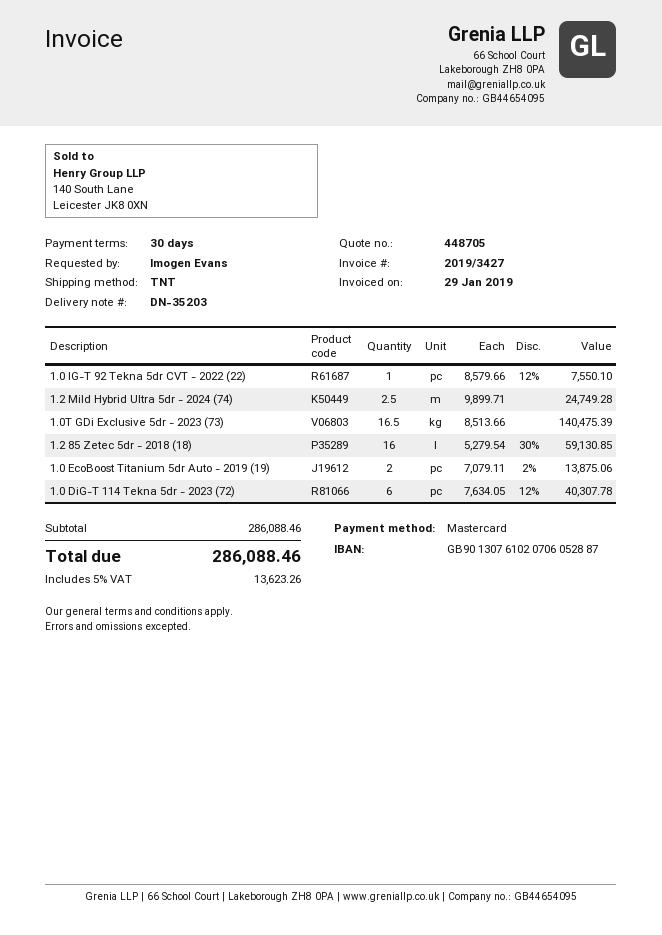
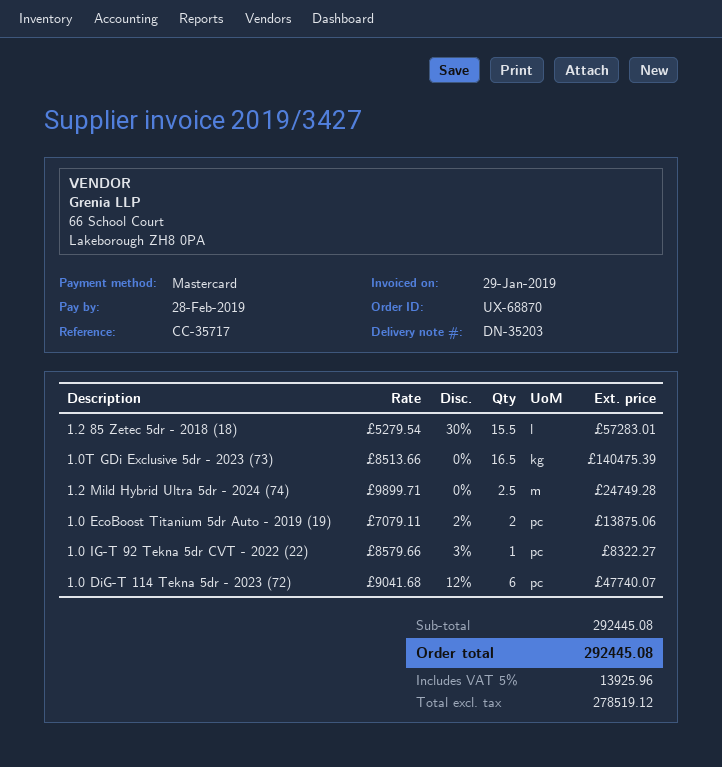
1.0 IG-T 92 Tekna 5dr CVT - 2022 (22): 1 x 8579.66 - 12% = 7550.10 -> 1 x 8579.66 - 3% = 8322.27
1.2 85 Zetec 5dr - 2018 (18): 16 x 5279.54 - 30% = 59130.85 -> 15.5 x 5279.54 - 30% = 57283.01
1.0 DiG-T 114 Tekna 5dr - 2023 (72): 6 x 7634.05 - 12% = 40307.78 -> 6 x 9041.68 - 12% = 47740.07
subtotal: 286088.46 -> 292445.08
tax: 5% = 13623.26 -> 5% = 13925.96
total: 286088.46 -> 292445.08

